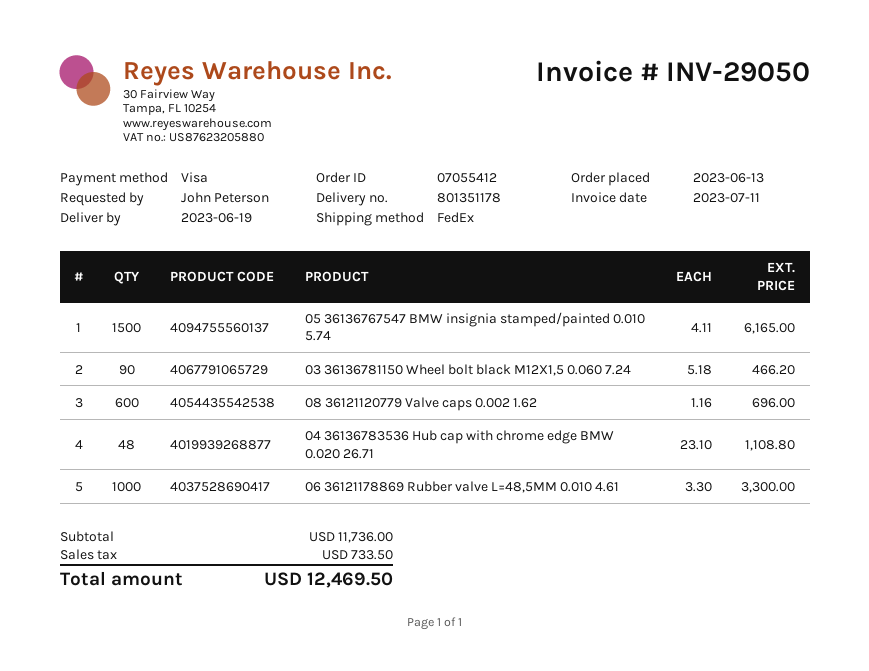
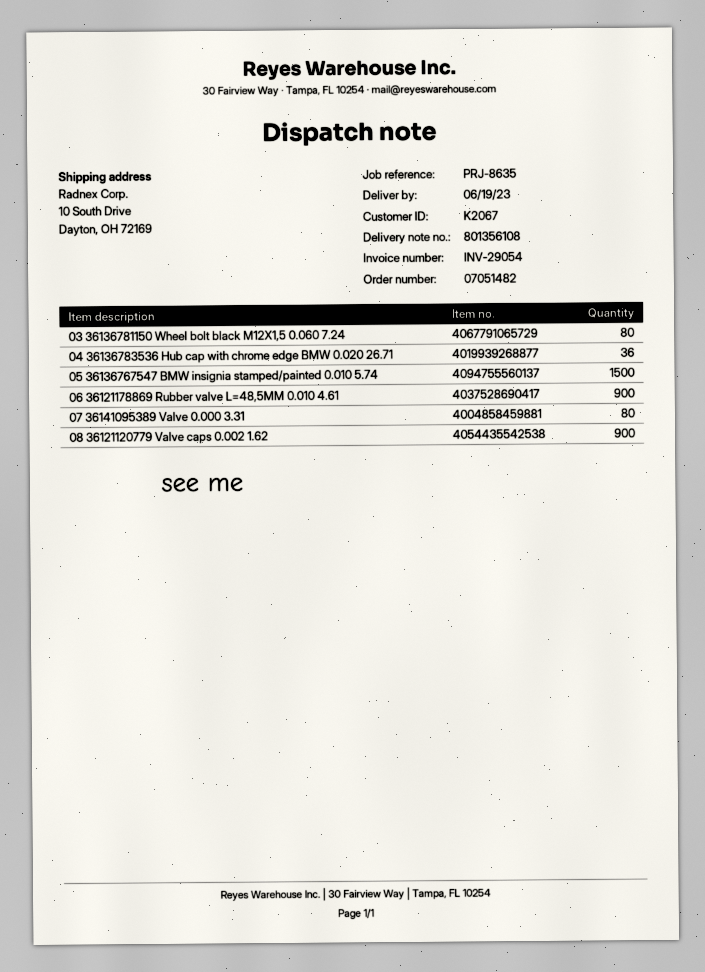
order number: 07055412 -> 07051482
delivery note number: 801351178 -> 801356108
invoice number: INV-29050 -> INV-29054
03 36136781150 Wheel bolt black M12X1,5 0.060 7.24: 90 -> 80
08 36121120779 Valve caps 0.002 1.62: 600 -> 900
04 36136783536 Hub cap with chrome edge BMW 0.020 26.71: 48 -> 36
06 36121178869 Rubber valve L=48,5MM 0.010 4.61: 1000 -> 900
07 36141095389 Valve 0.000 3.31: none -> 80

